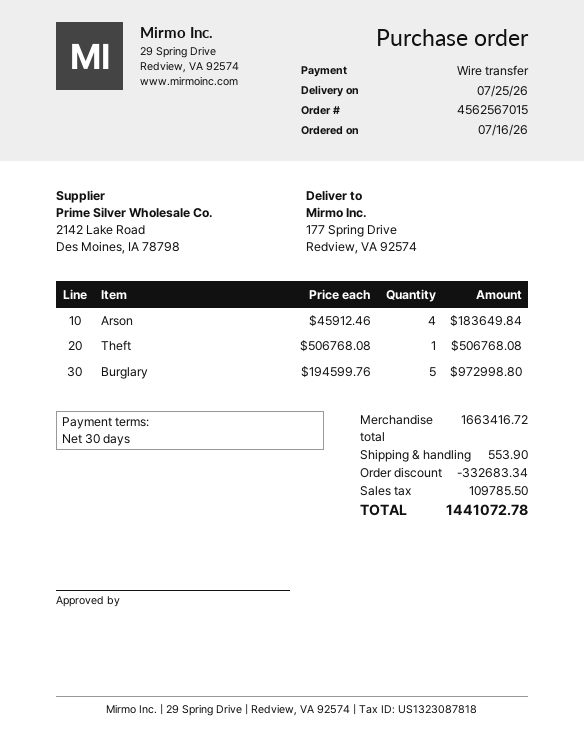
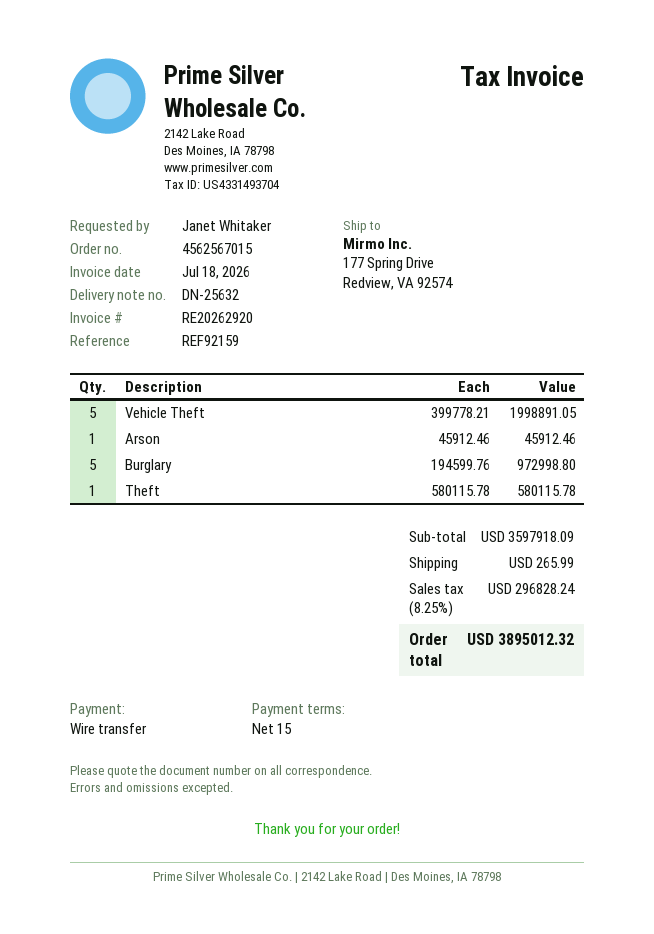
payment terms: 30 days -> 15 days
Arson: 4 x 45912.46 = 183649.84 -> 1 x 45912.46 = 45912.46
Theft: 1 x 506768.08 = 506768.08 -> 1 x 580115.78 = 580115.78
Vehicle Theft: none -> 5 x 399778.21 = 1998891.05
subtotal: 1663416.72 -> 3597918.09
discount: 332683.34 -> none
shipping: 553.90 -> 265.99
tax: 109785.50 -> 296828.24
total: 1441072.78 -> 3895012.32

